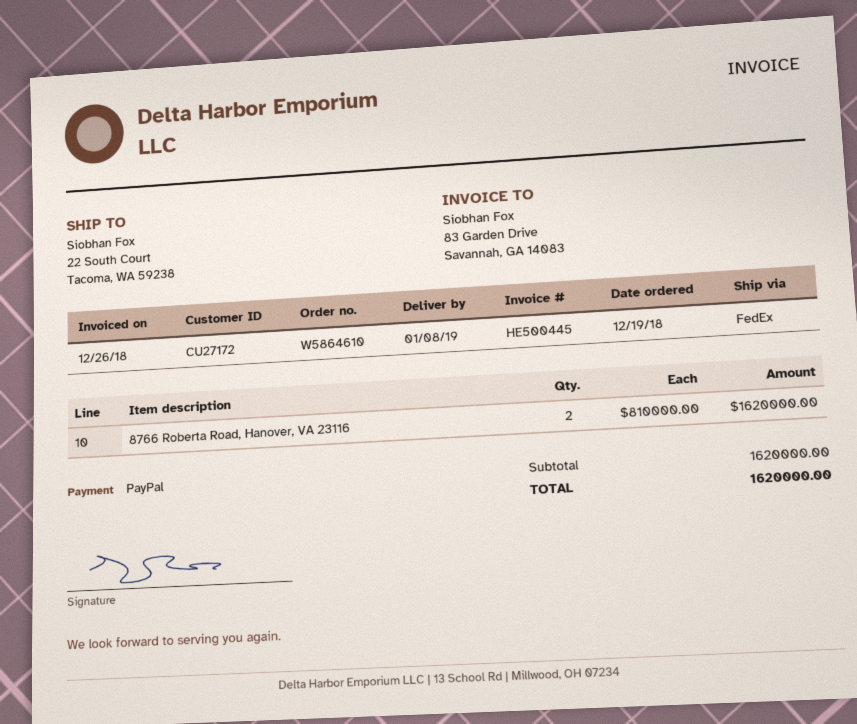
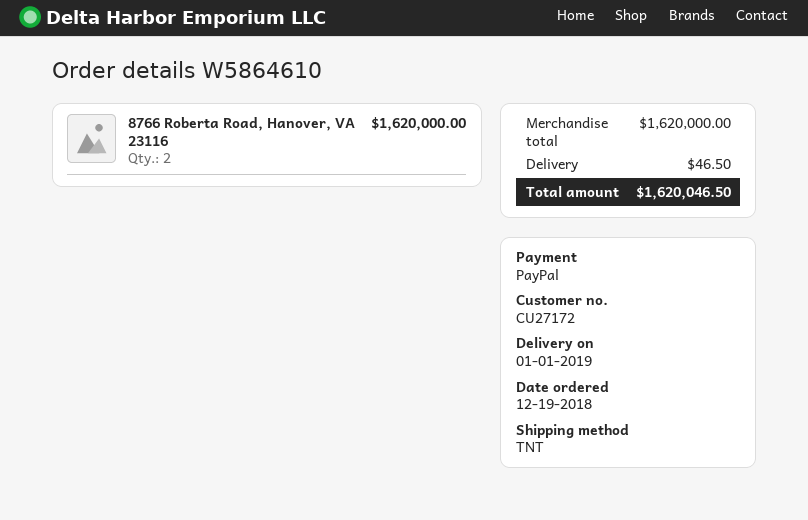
delivery date: 2019-01-08 -> 2019-01-01
shipping method: FedEx -> TNT
shipping: none -> 46.50
total: 1620000.00 -> 1620046.50

